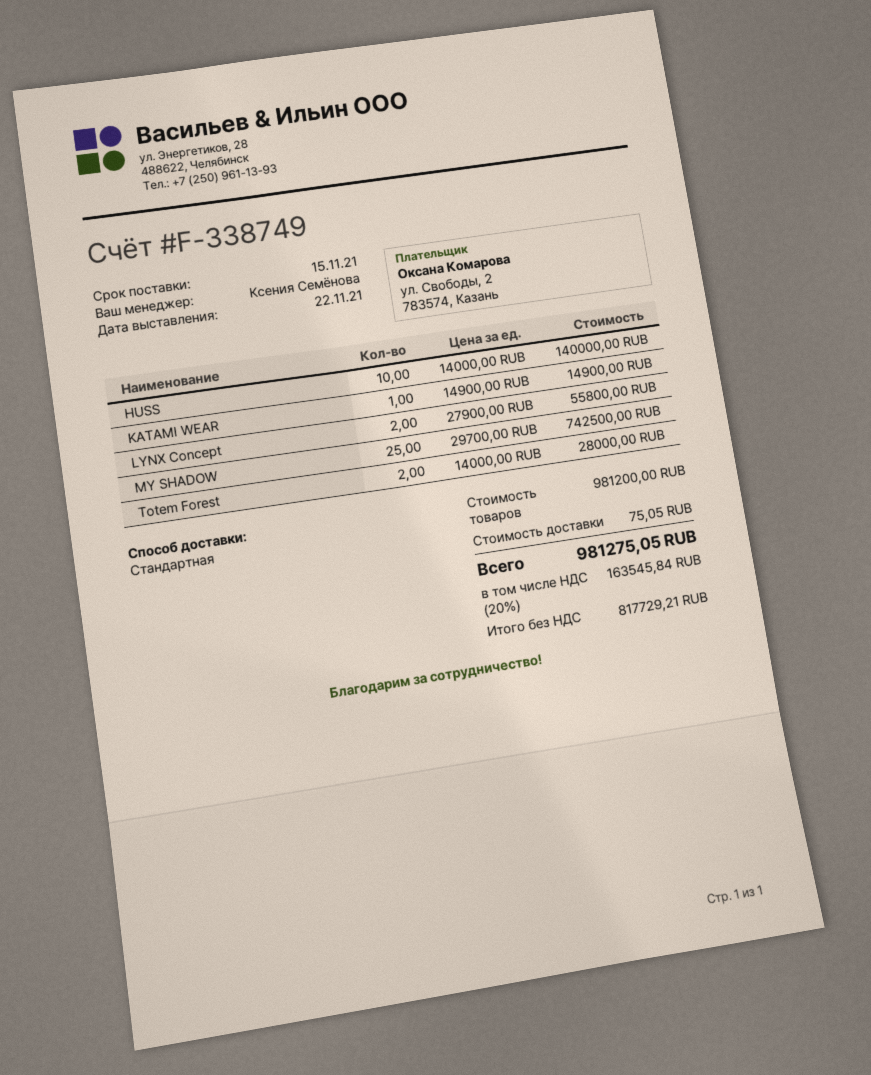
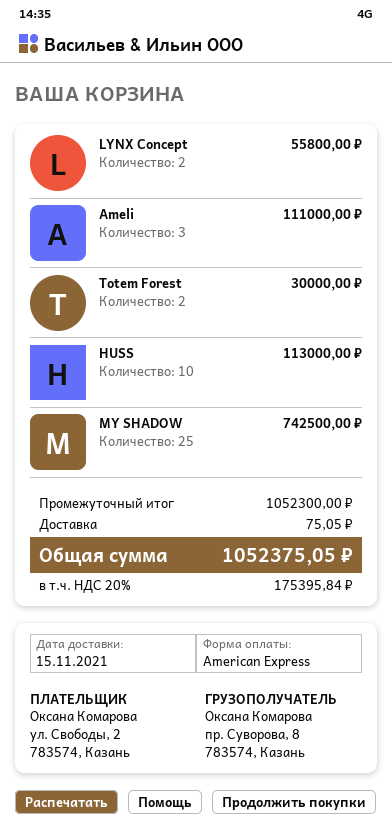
HUSS: 10 for 140000.00 -> 10 for 113000.00
KATAMI WEAR: 1 for 14900.00 -> none
Totem Forest: 2 for 28000.00 -> 2 for 30000.00
Ameli: none -> 3 for 111000.00
subtotal: 981200.00 -> 1052300.00
tax: 20% = 163545.84 -> 20% = 175395.84
total: 981275.05 -> 1052375.05

